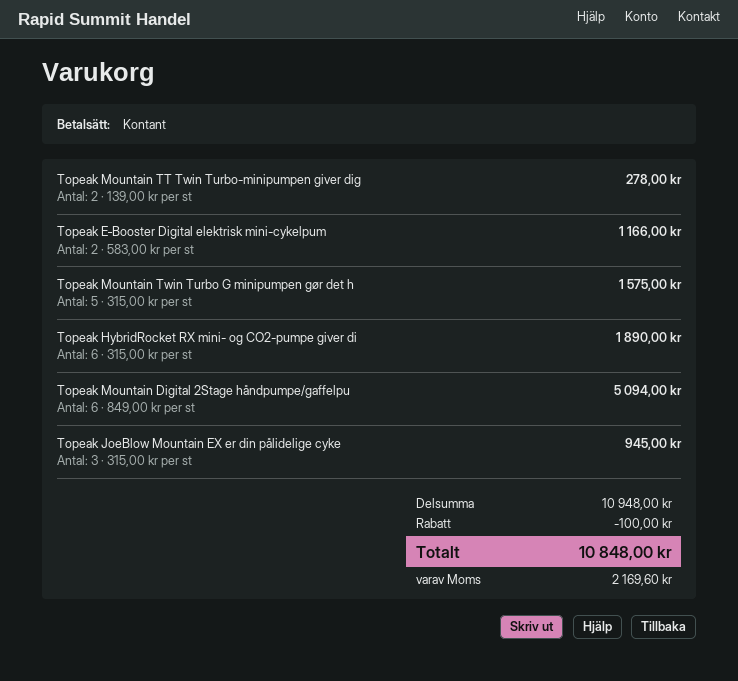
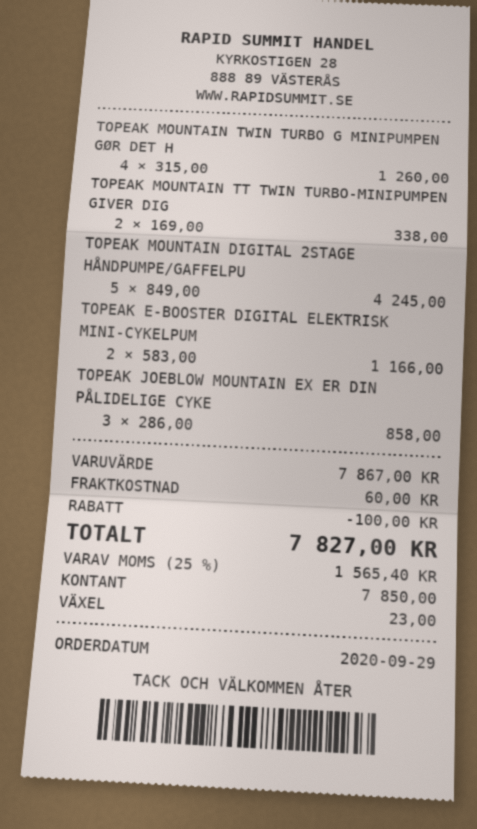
Topeak Mountain TT Twin Turbo-minipumpen giver dig: 2 x 139.00 = 278.00 -> 2 x 169.00 = 338.00
Topeak Mountain Twin Turbo G minipumpen gør det h: 5 x 315.00 = 1575.00 -> 4 x 315.00 = 1260.00
Topeak HybridRocket RX mini- og CO2-pumpe giver di: 6 x 315.00 = 1890.00 -> none
Topeak Mountain Digital 2Stage håndpumpe/gaffelpu: 6 x 849.00 = 5094.00 -> 5 x 849.00 = 4245.00
Topeak JoeBlow Mountain EX er din pålidelige cyke: 3 x 315.00 = 945.00 -> 3 x 286.00 = 858.00
subtotal: 10948.00 -> 7867.00
shipping: none -> 60.00
tax: 2169.60 -> 1565.40
total: 10848.00 -> 7827.00

